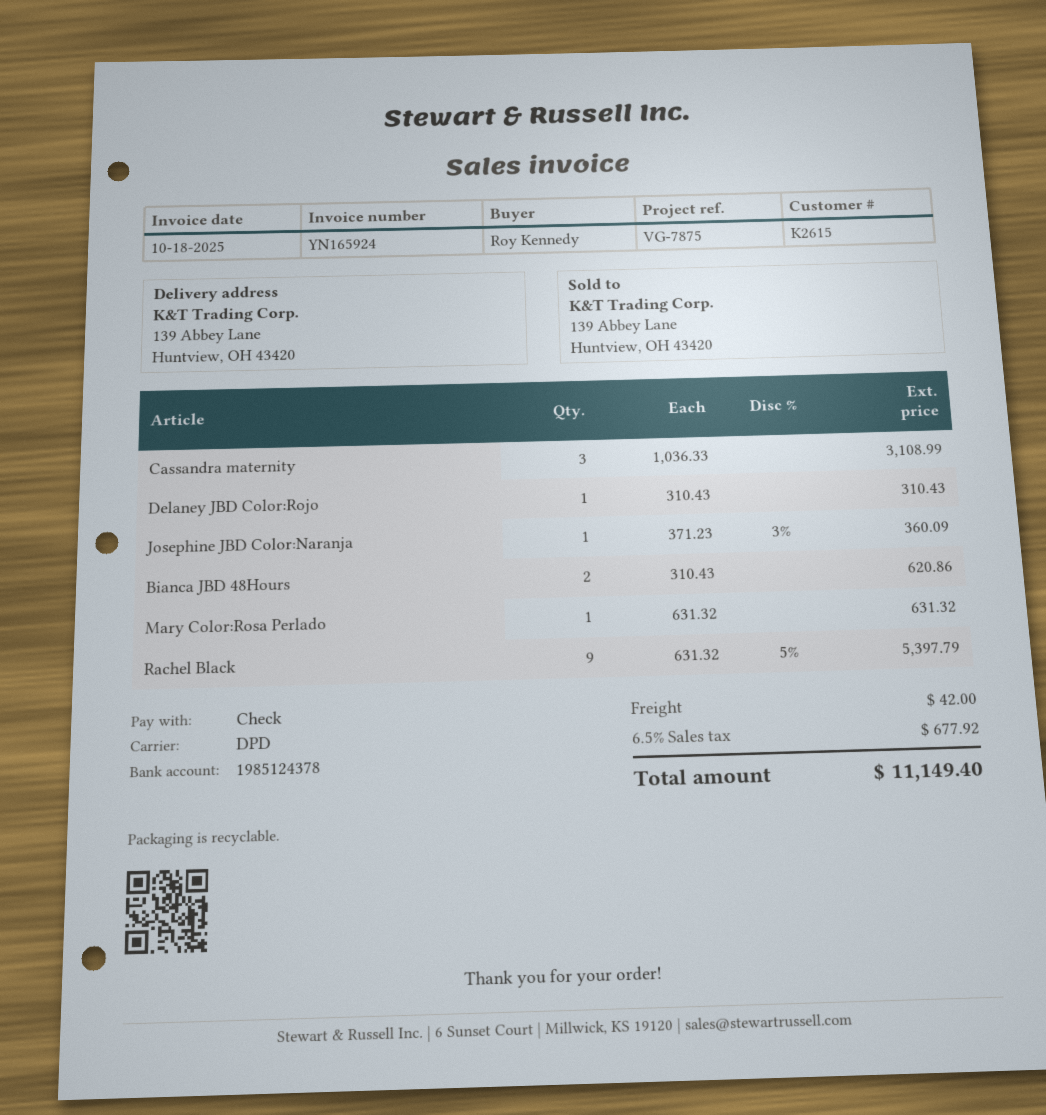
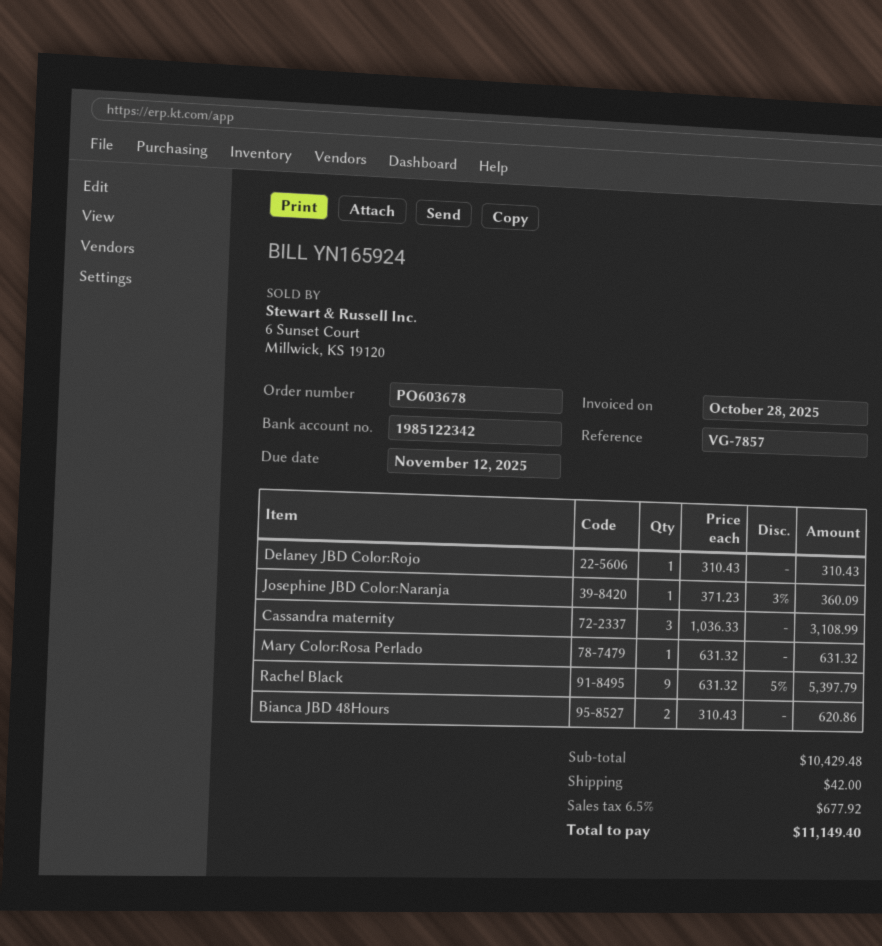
invoice date: 2025-10-18 -> 2025-10-28
reference: VG-7875 -> VG-7857
bank account: 1985124378 -> 1985122342

